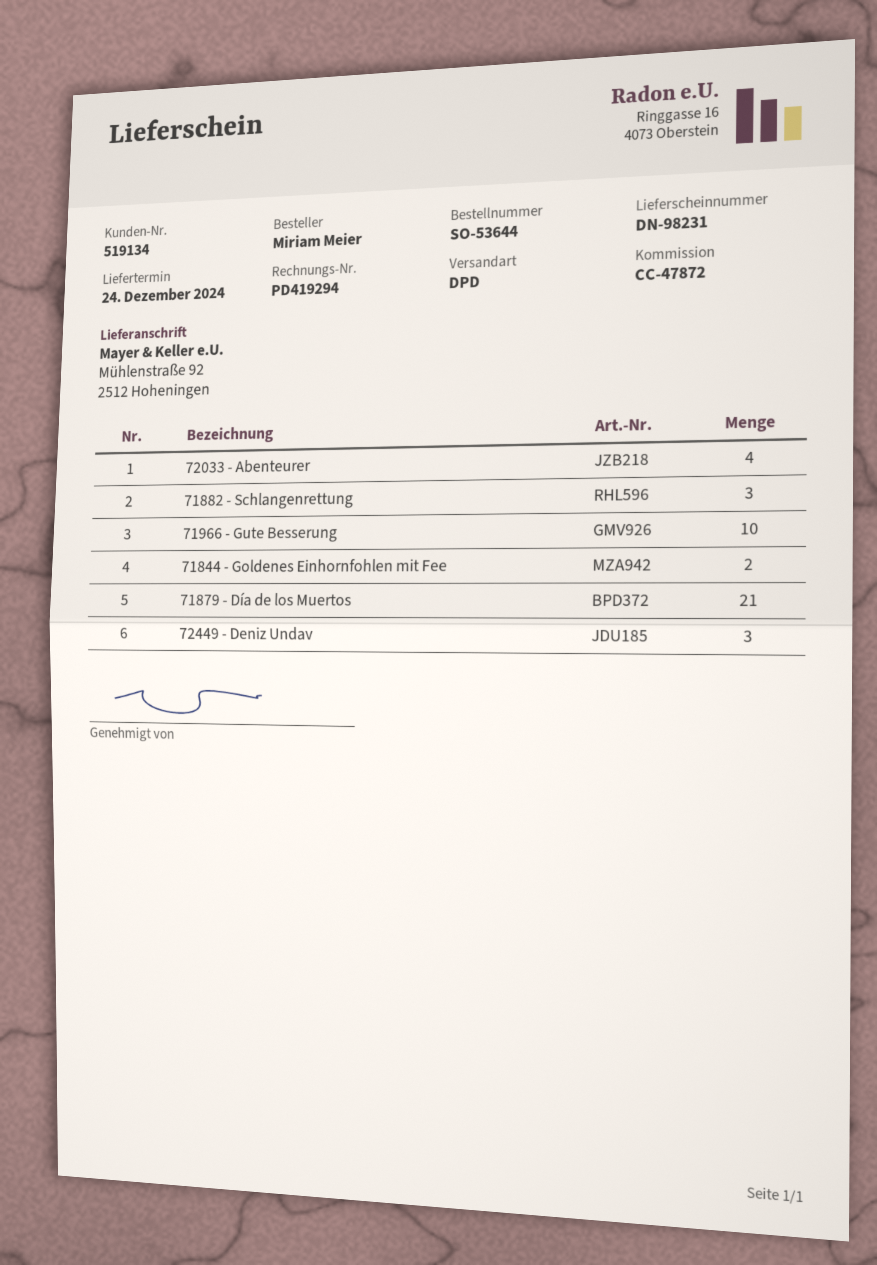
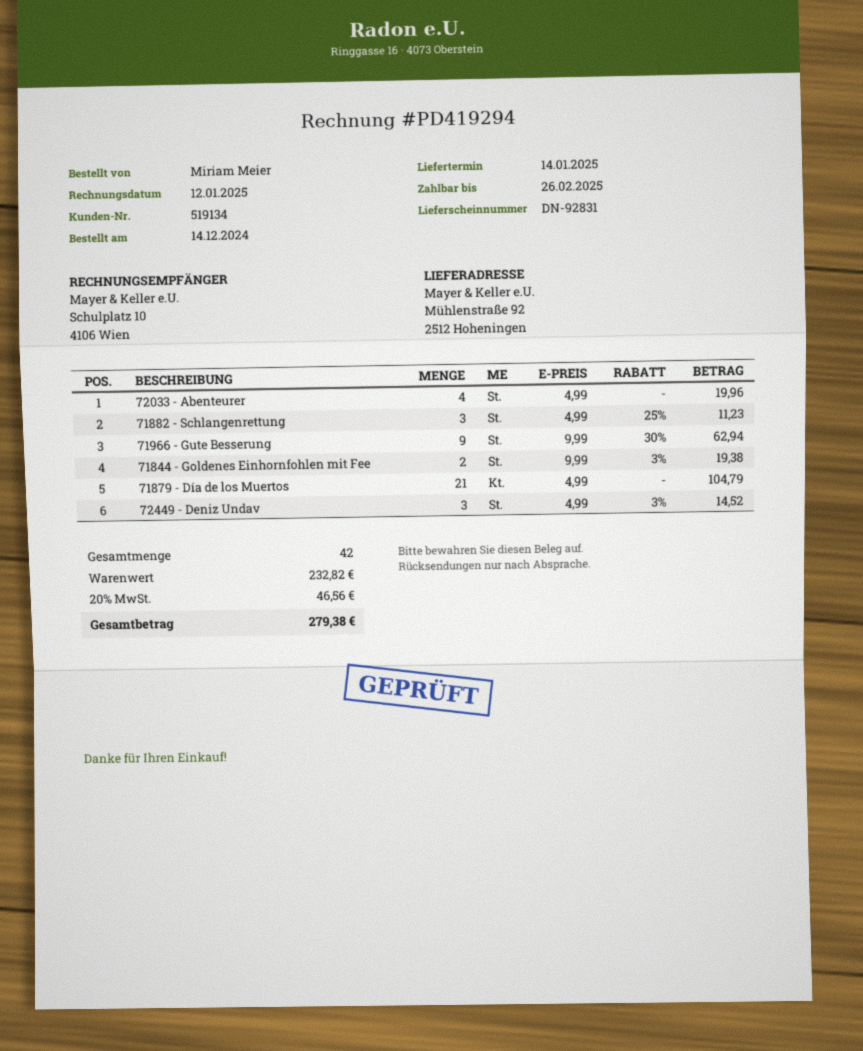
delivery note number: DN-98231 -> DN-92831
delivery date: 2024-12-24 -> 2025-01-14
71966 - Gute Besserung: 10 -> 9

